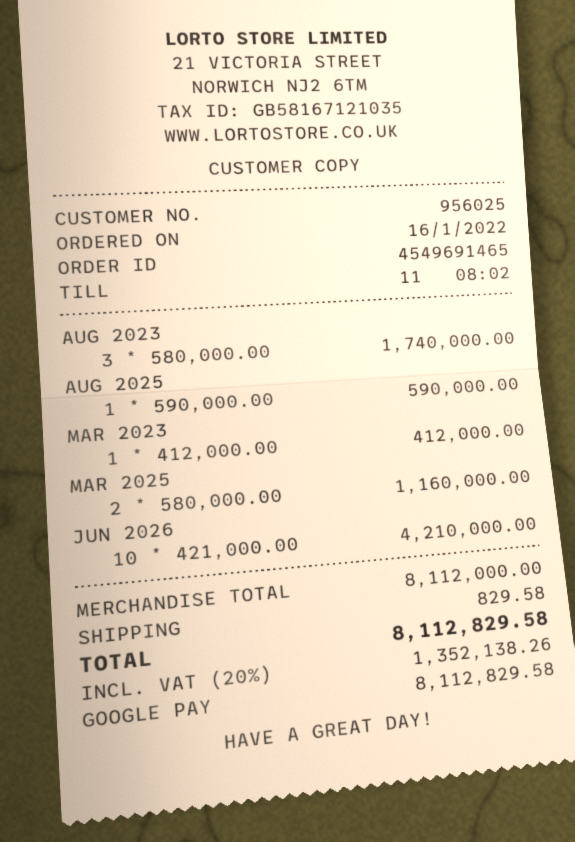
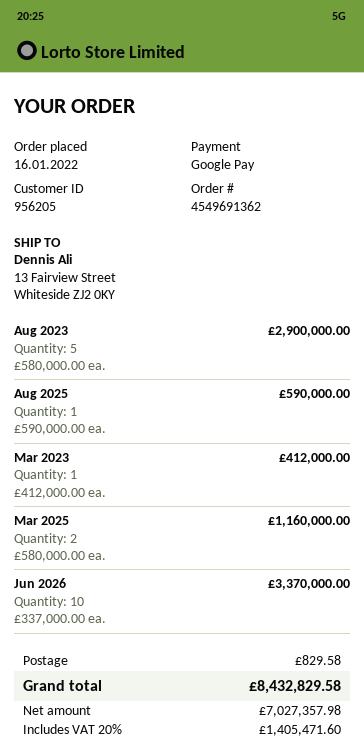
order number: 4549691465 -> 4549691362
customer number: 956025 -> 956205
AUG 2023: 3 x 580000.00 = 1740000.00 -> 5 x 580000.00 = 2900000.00
JUN 2026: 10 x 421000.00 = 4210000.00 -> 10 x 337000.00 = 3370000.00
tax: 20% = 1352138.26 -> 20% = 1405471.60
total: 8112829.58 -> 8432829.58

